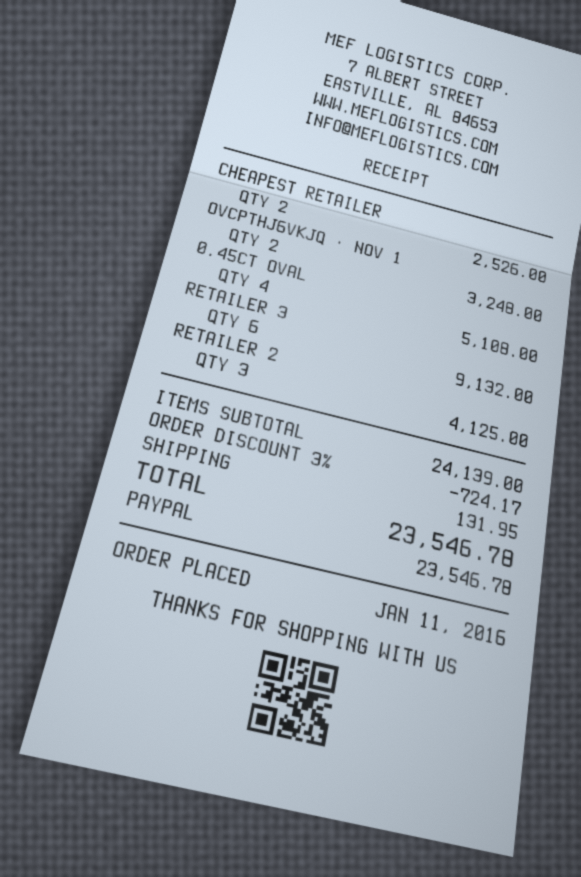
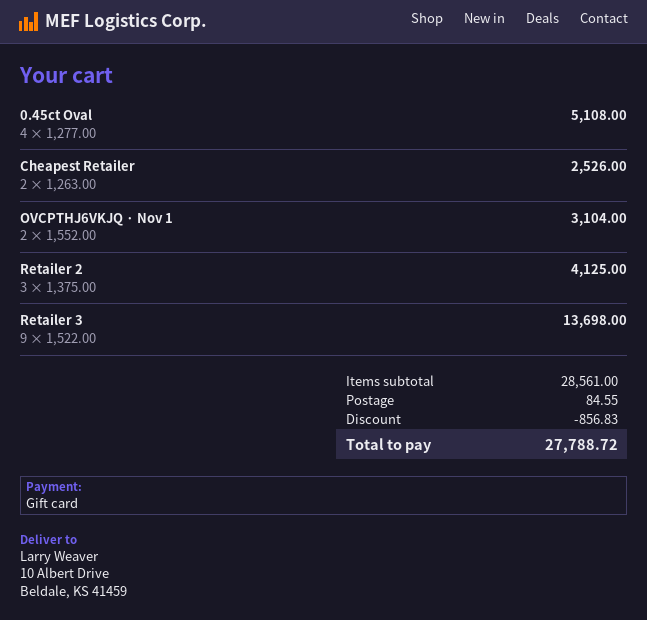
payment method: PayPal -> gift card
OVCPTHJ6VKJQ · NOV 1: 2 for 3248.00 -> 2 for 3104.00
RETAILER 3: 6 for 9132.00 -> 9 for 13698.00
subtotal: 24139.00 -> 28561.00
discount: 724.17 -> 856.83
shipping: 131.95 -> 84.55
total: 23546.78 -> 27788.72

